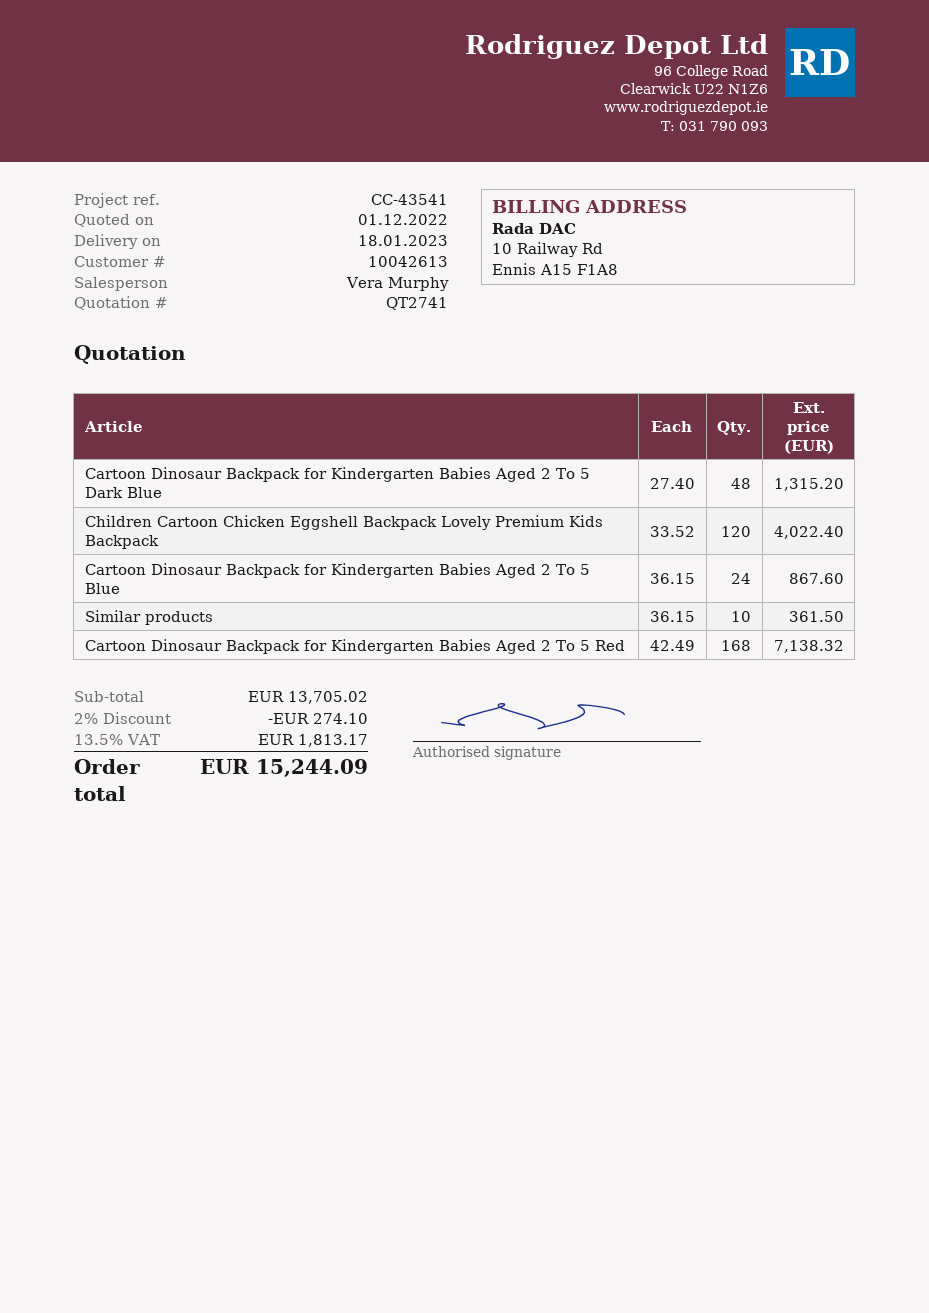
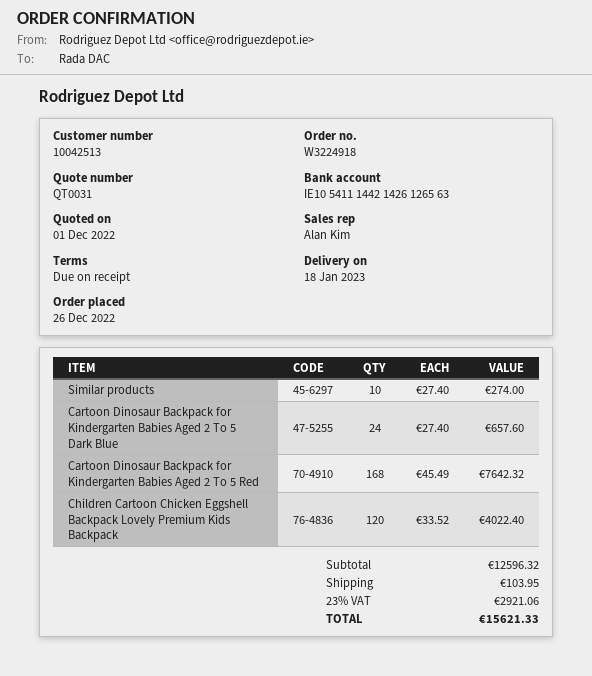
quote number: QT2741 -> QT0031
customer number: 10042613 -> 10042513
sales rep: Vera Murphy -> Alan Kim
Cartoon Dinosaur Backpack for Kindergarten Babies Aged 2 To 5 Dark Blue: 48 x 27.40 = 1315.20 -> 24 x 27.40 = 657.60
Cartoon Dinosaur Backpack for Kindergarten Babies Aged 2 To 5 Blue: 24 x 36.15 = 867.60 -> none
Similar products: 10 x 36.15 = 361.50 -> 10 x 27.40 = 274.00
Cartoon Dinosaur Backpack for Kindergarten Babies Aged 2 To 5 Red: 168 x 42.49 = 7138.32 -> 168 x 45.49 = 7642.32
subtotal: 13705.02 -> 12596.32
discount: 2% = 274.10 -> none
shipping: none -> 103.95
tax: 13.5% = 1813.17 -> 23% = 2921.06
total: 15244.09 -> 15621.33

